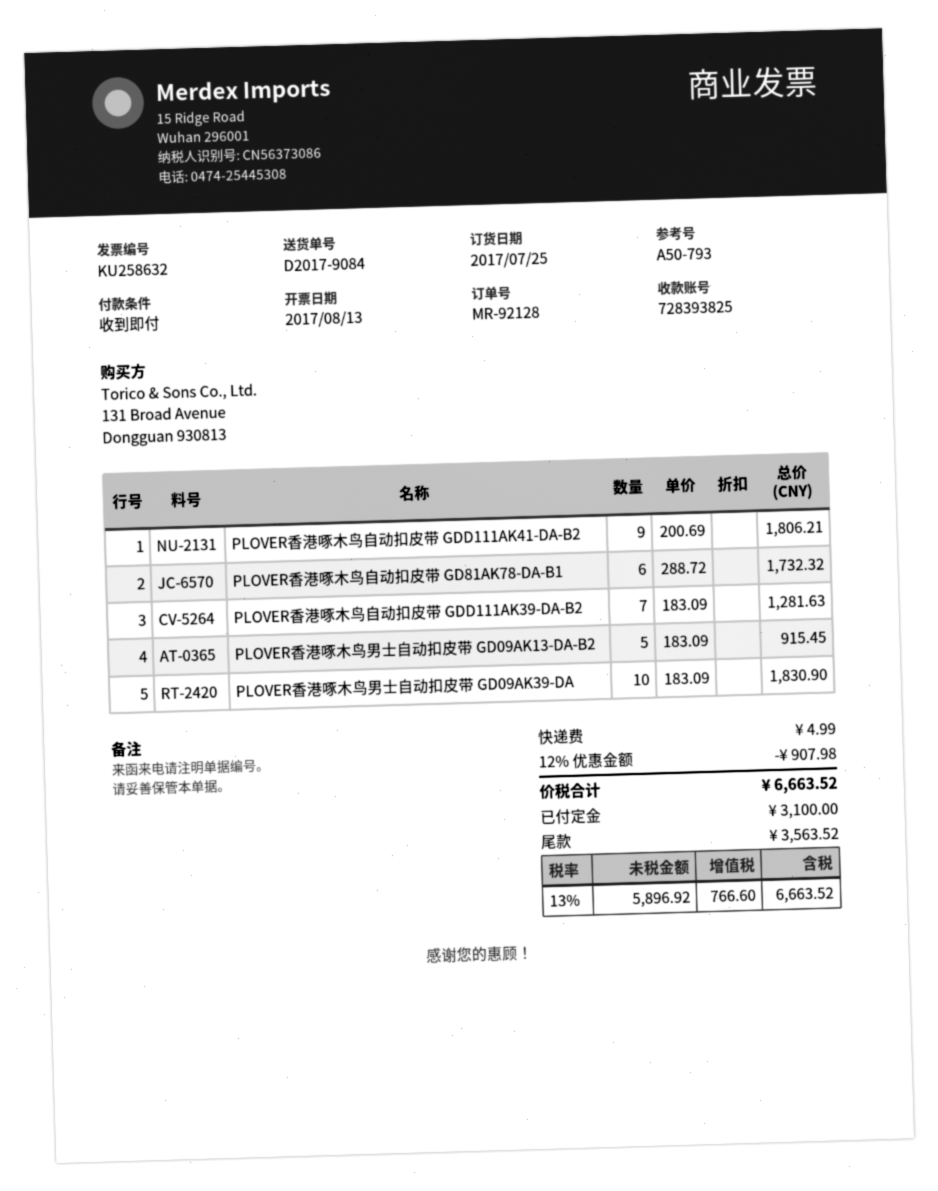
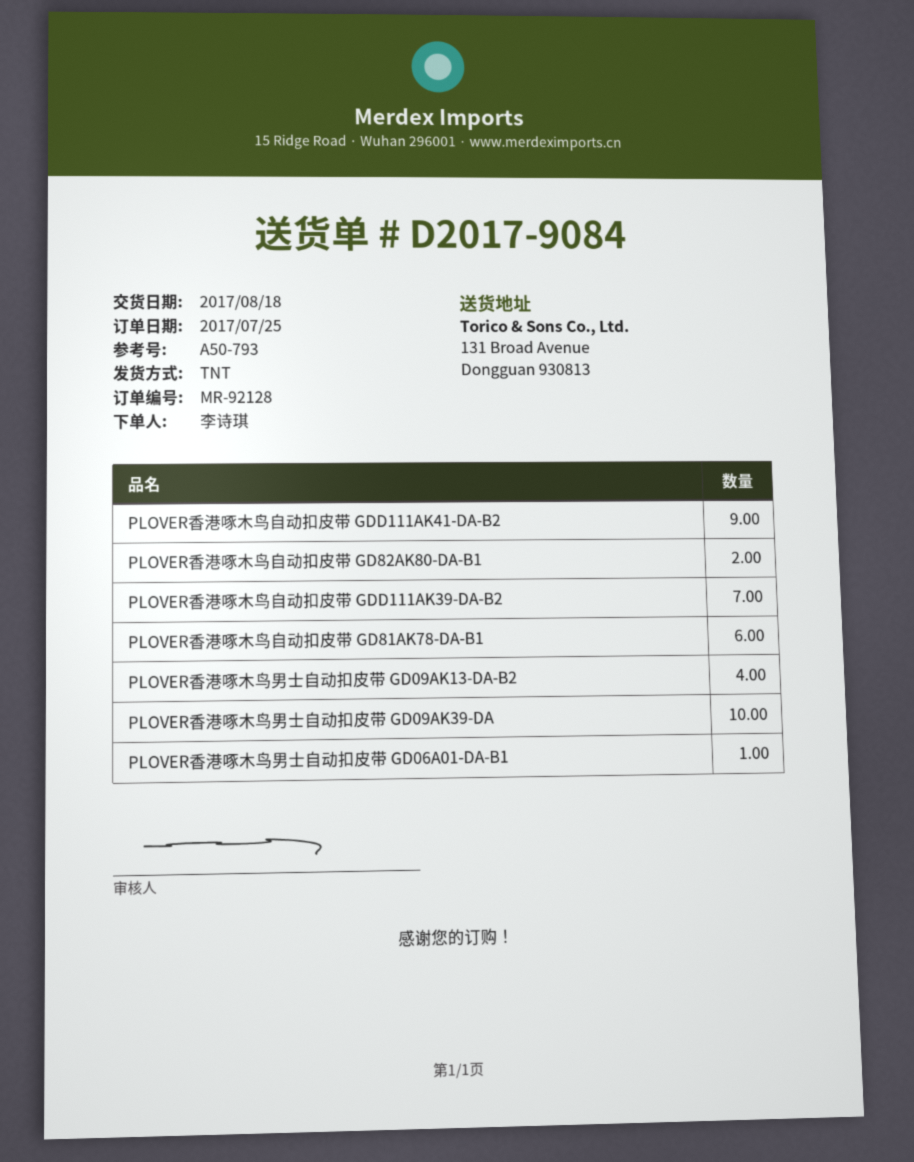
PLOVER香港啄木鸟男士自动扣皮带 GD09AK13-DA-B2: 5 -> 4
PLOVER香港啄木鸟自动扣皮带 GD82AK80-DA-B1: none -> 2
PLOVER香港啄木鸟男士自动扣皮带 GD06A01-DA-B1: none -> 1

